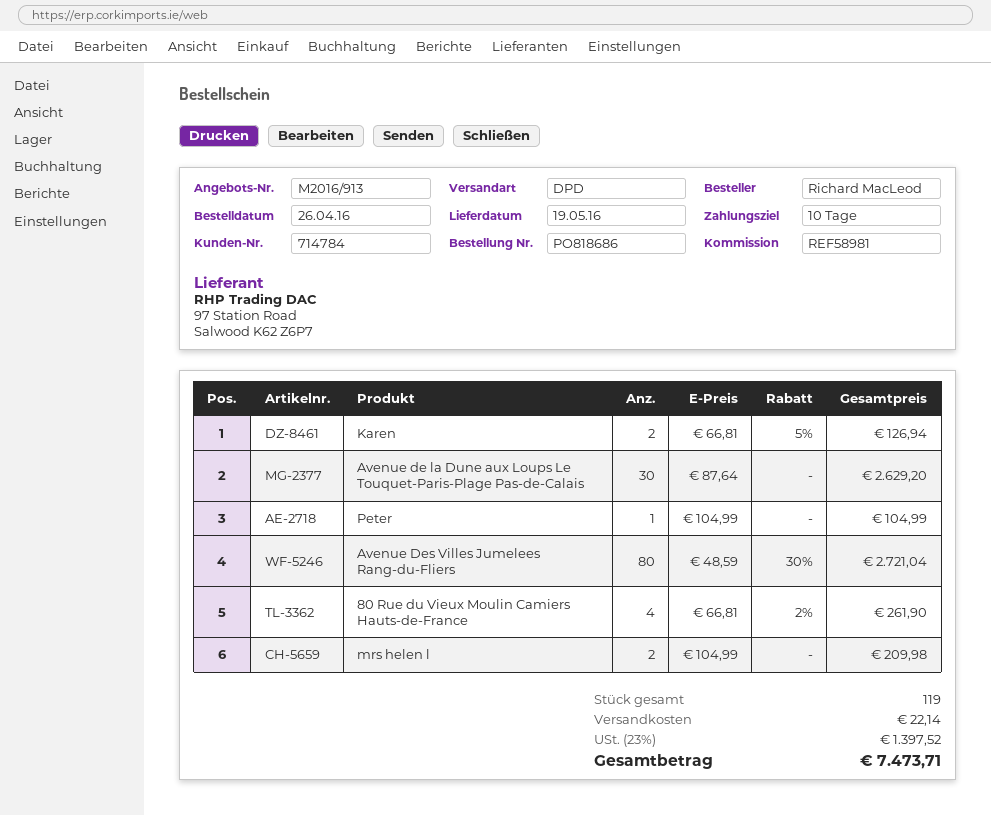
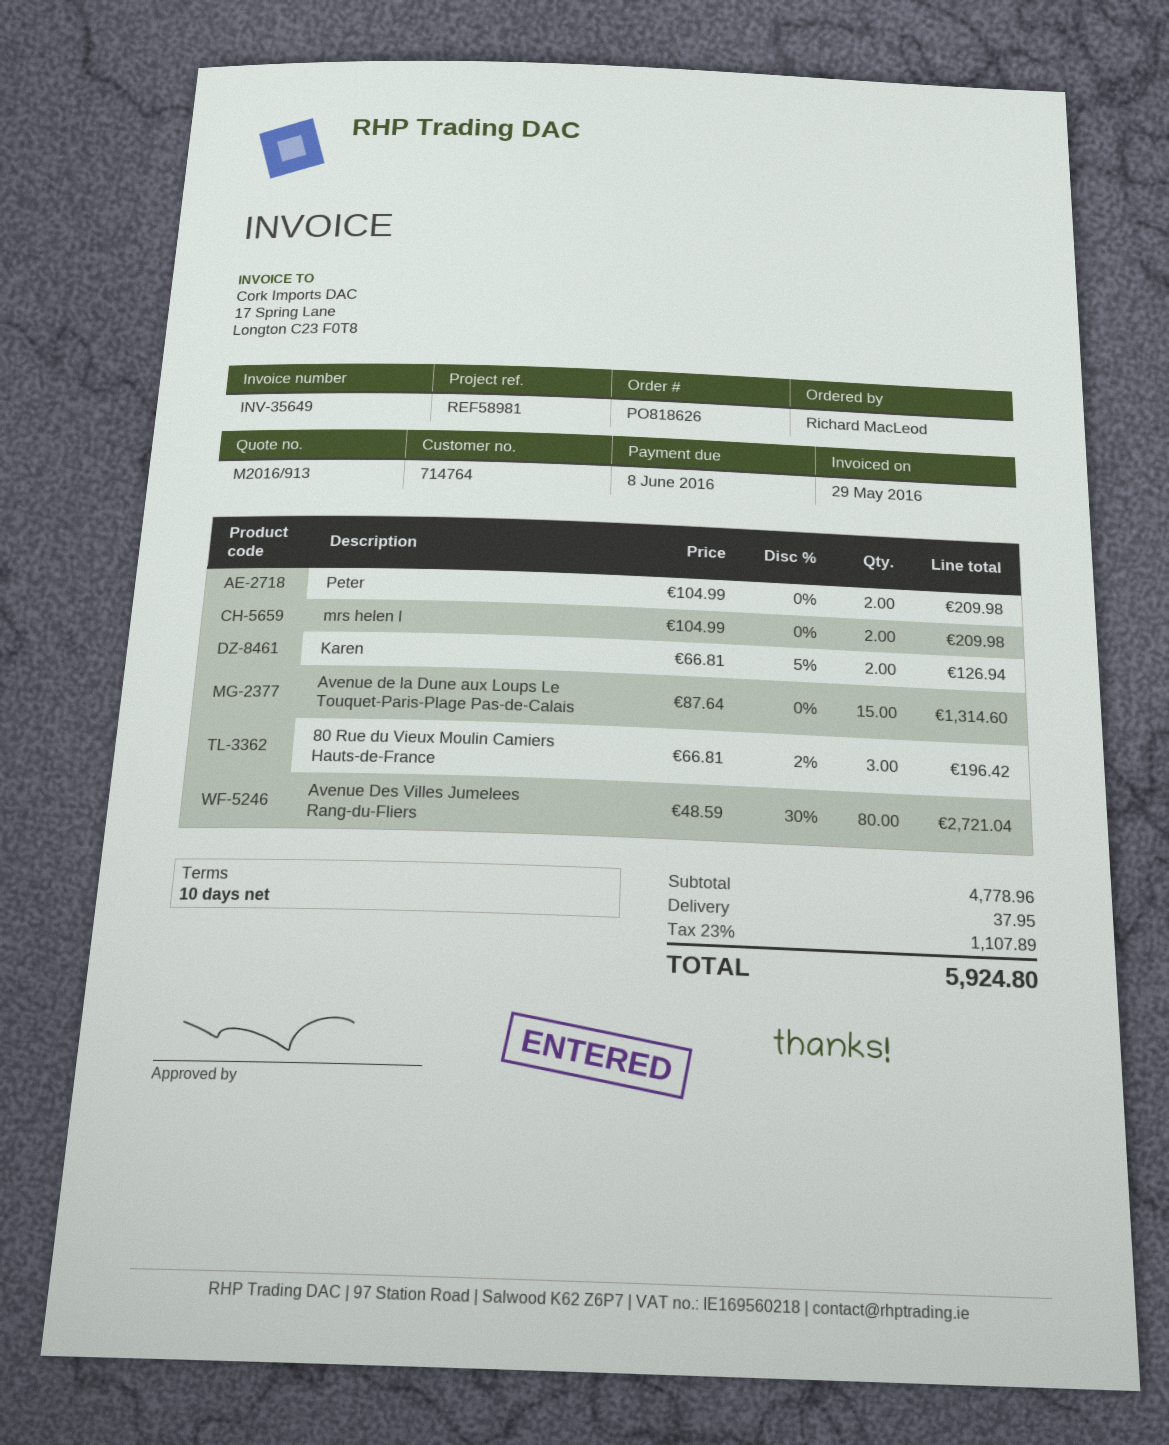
order number: PO818686 -> PO818626
customer number: 714784 -> 714764
Avenue de la Dune aux Loups Le Touquet-Paris-Plage Pas-de-Calais: 30 x 87.64 = 2629.20 -> 15 x 87.64 = 1314.60
Peter: 1 x 104.99 = 104.99 -> 2 x 104.99 = 209.98
80 Rue du Vieux Moulin Camiers Hauts-de-France: 4 x 66.81 - 2% = 261.90 -> 3 x 66.81 - 2% = 196.42
shipping: 22.14 -> 37.95
tax: 23% = 1397.52 -> 23% = 1107.89
total: 7473.71 -> 5924.80

